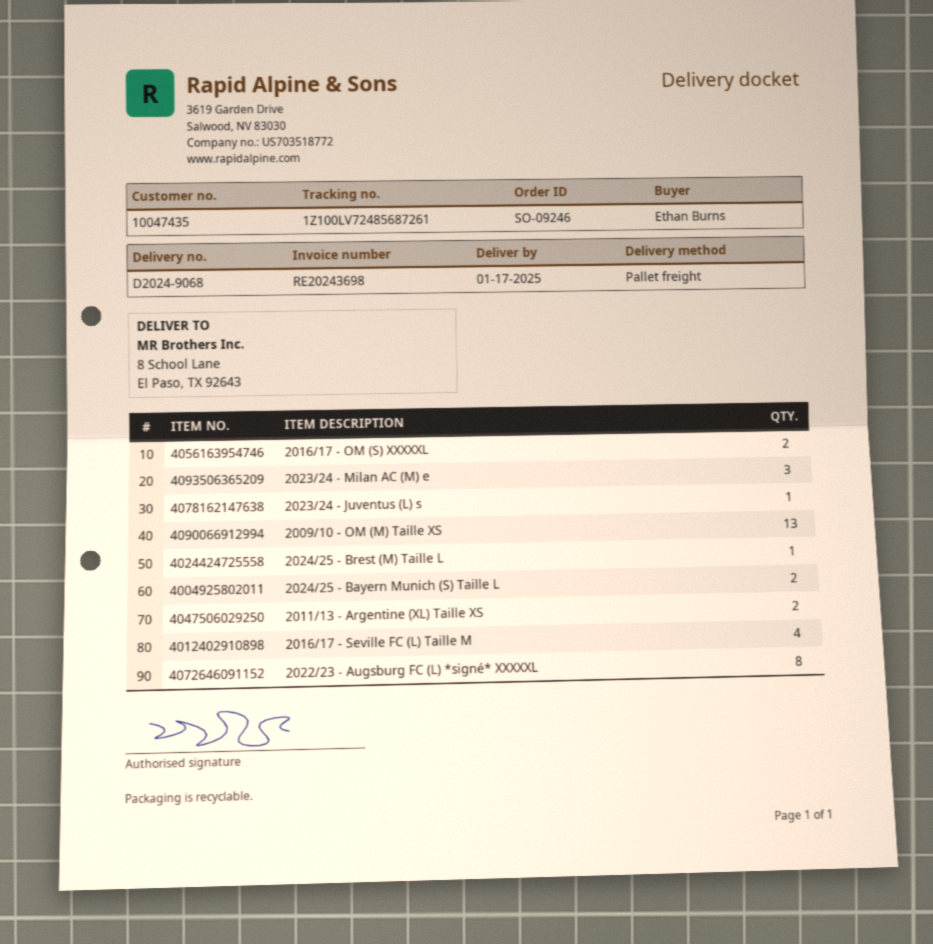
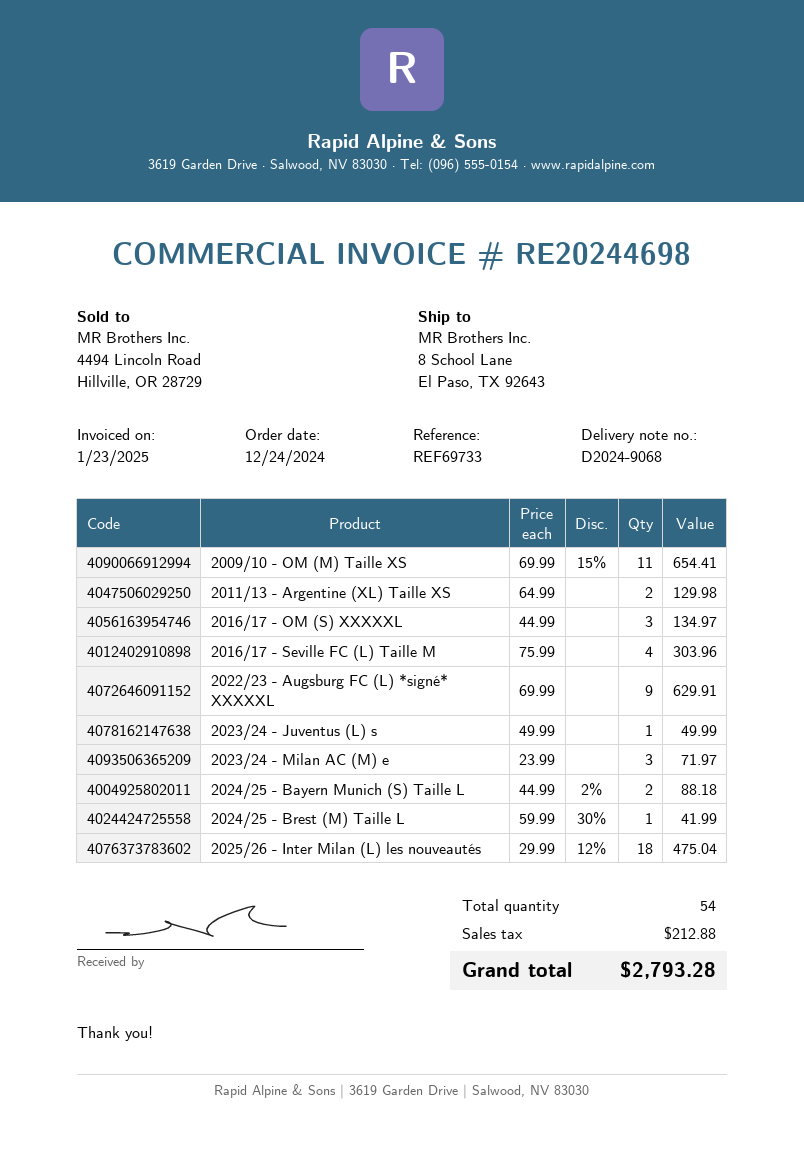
invoice number: RE20243698 -> RE20244698
2016/17 - OM (S) XXXXXL: 2 -> 3
2009/10 - OM (M) Taille XS: 13 -> 11
2022/23 - Augsburg FC (L) *signé* XXXXXL: 8 -> 9
2025/26 - Inter Milan (L) les nouveautés: none -> 18

